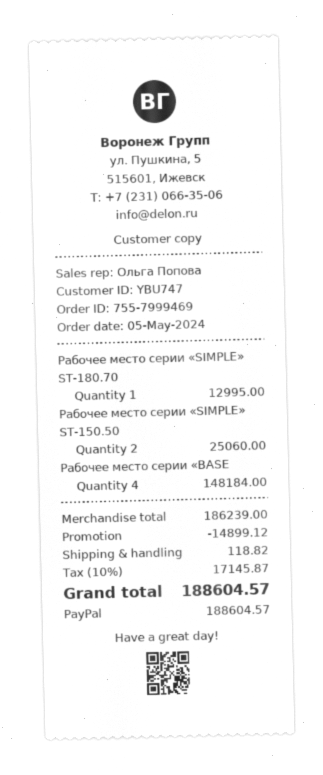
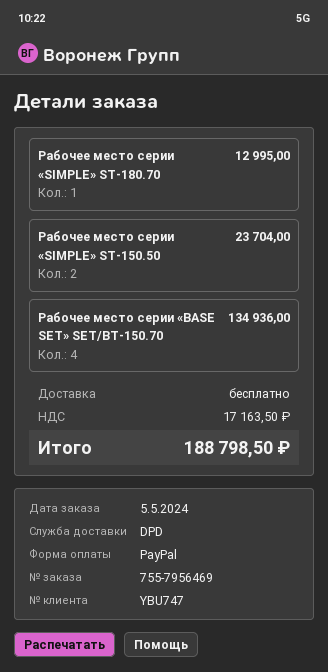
order number: 755-7999469 -> 755-7956469
Рабочее место серии «SIMPLE» ST-150.50: 2 for 25060.00 -> 2 for 23704.00
Рабочее место серии «BASE: 4 for 148184.00 -> 4 for 134936.00
discount: 14899.12 -> none
shipping: 118.82 -> 0.00
tax: 17145.87 -> 17163.50
total: 188604.57 -> 188798.50

